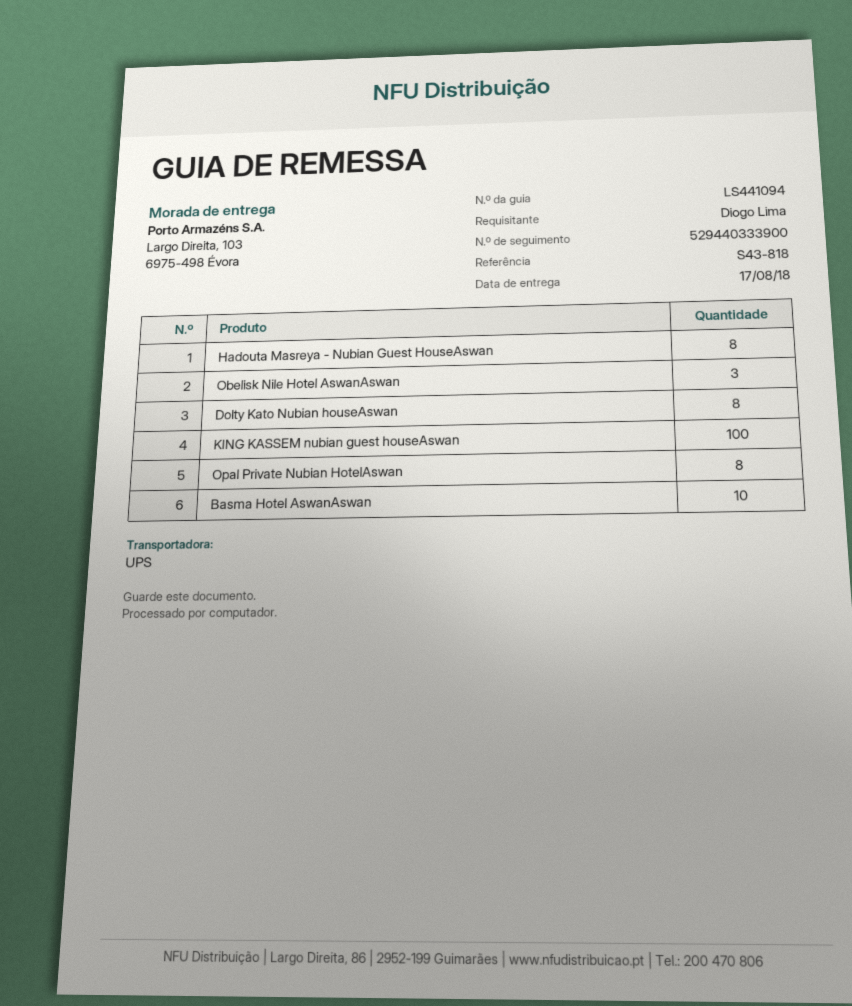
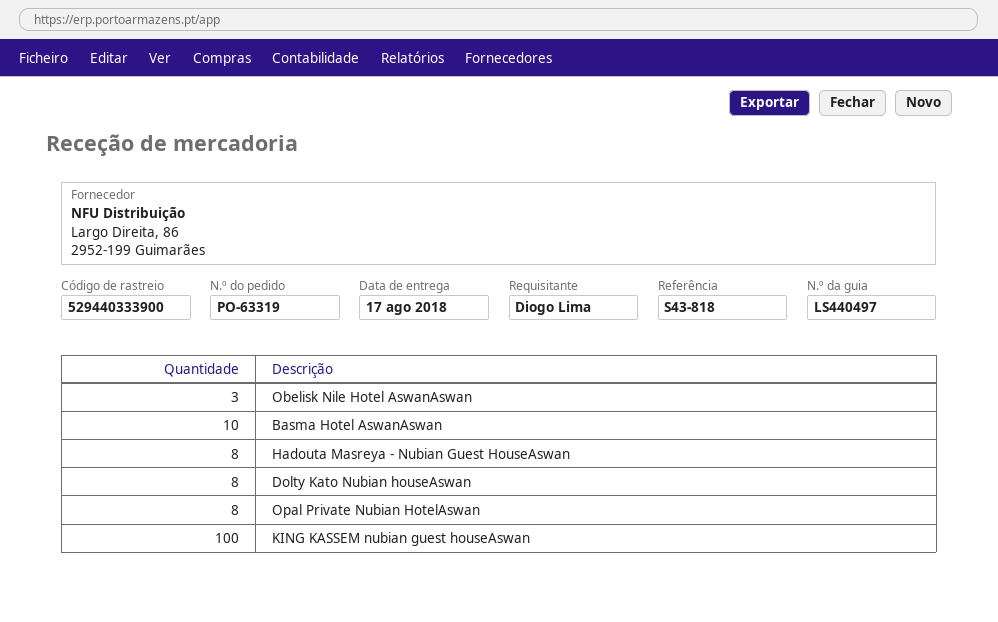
delivery note number: LS441094 -> LS440497

